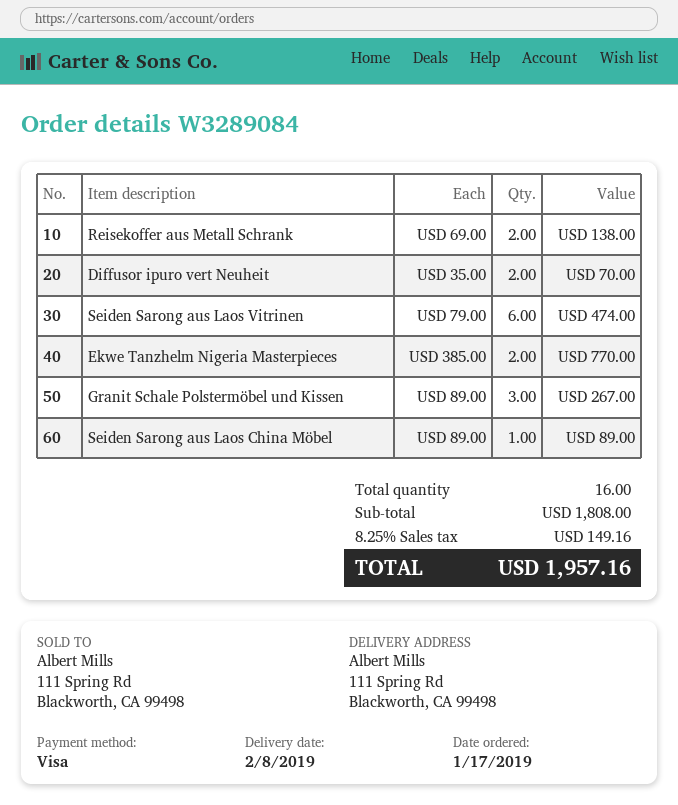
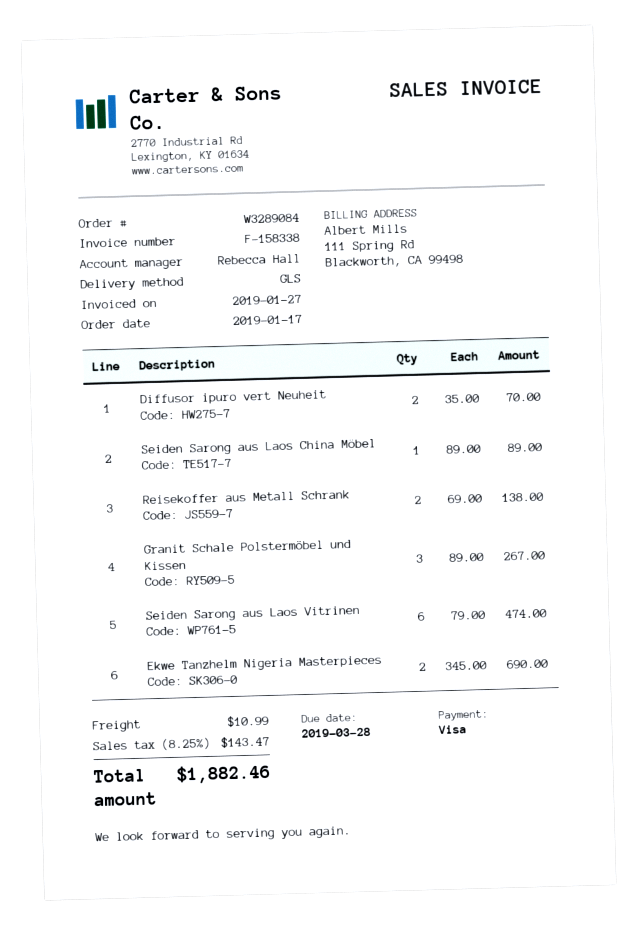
Ekwe Tanzhelm Nigeria Masterpieces: 2 x 385.00 = 770.00 -> 2 x 345.00 = 690.00
shipping: none -> 10.99
tax: 8.25% = 149.16 -> 8.25% = 143.47
total: 1957.16 -> 1882.46

